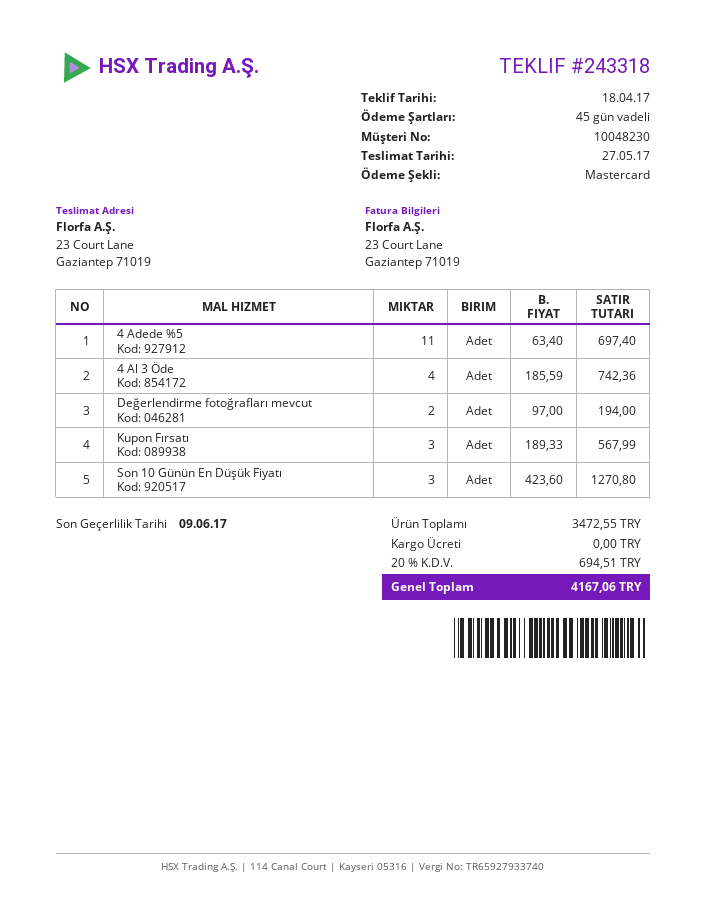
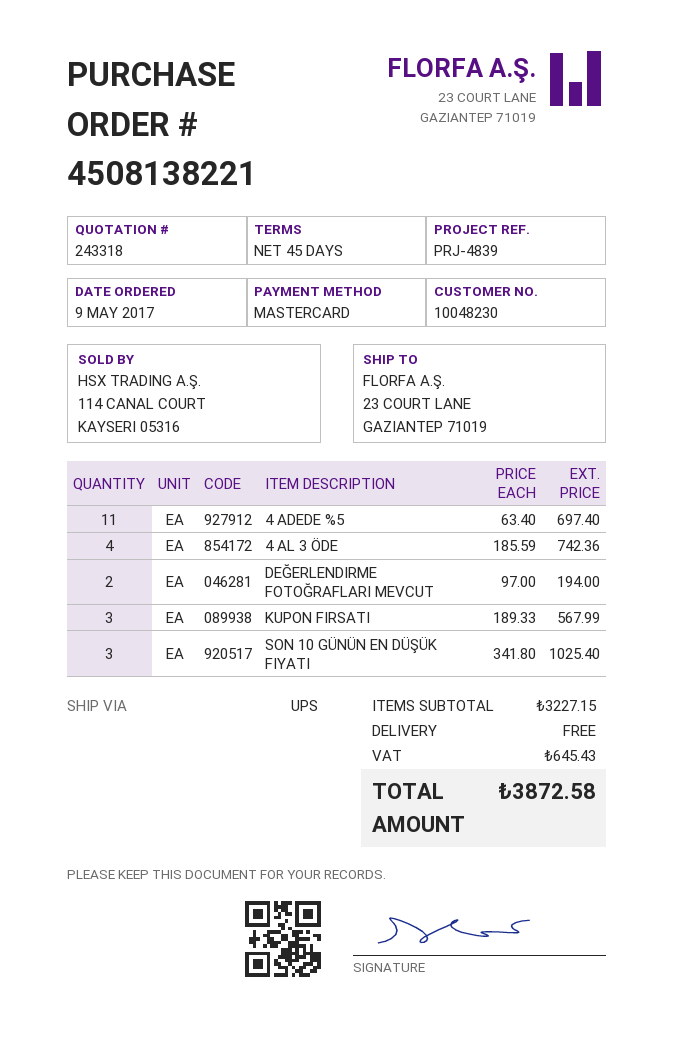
Son 10 Günün En Düşük Fiyatı: 3 x 423.60 = 1270.80 -> 3 x 341.80 = 1025.40
subtotal: 3472.55 -> 3227.15
tax: 694.51 -> 645.43
total: 4167.06 -> 3872.58

